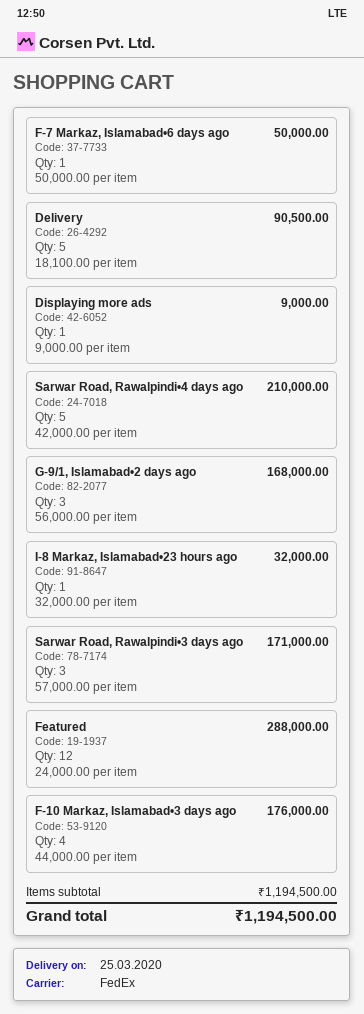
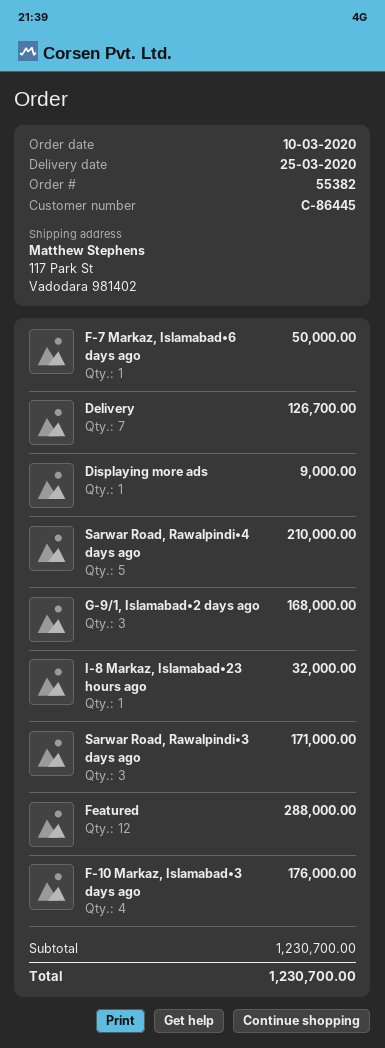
Delivery: 5 for 90500.00 -> 7 for 126700.00
subtotal: 1194500.00 -> 1230700.00
total: 1194500.00 -> 1230700.00

